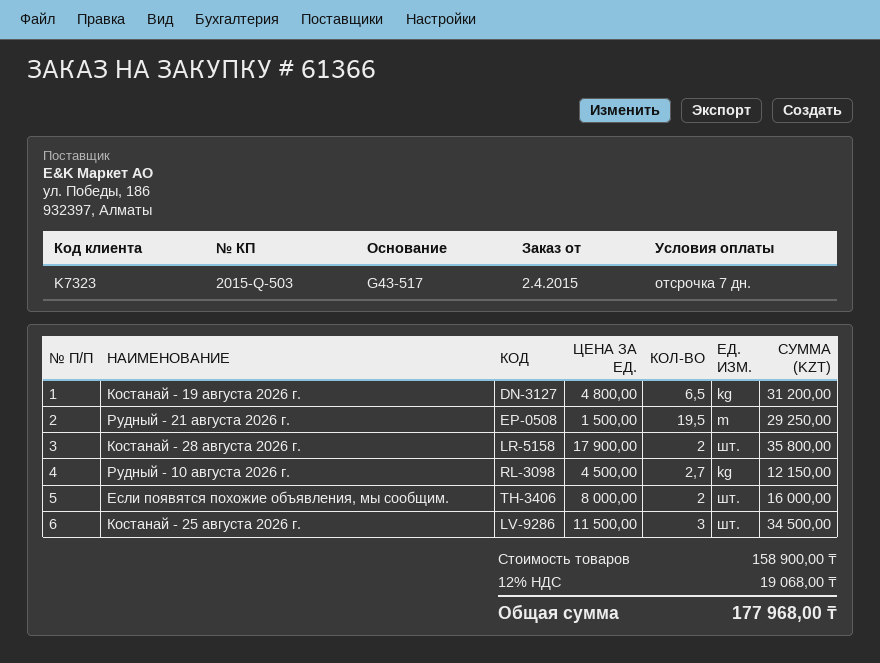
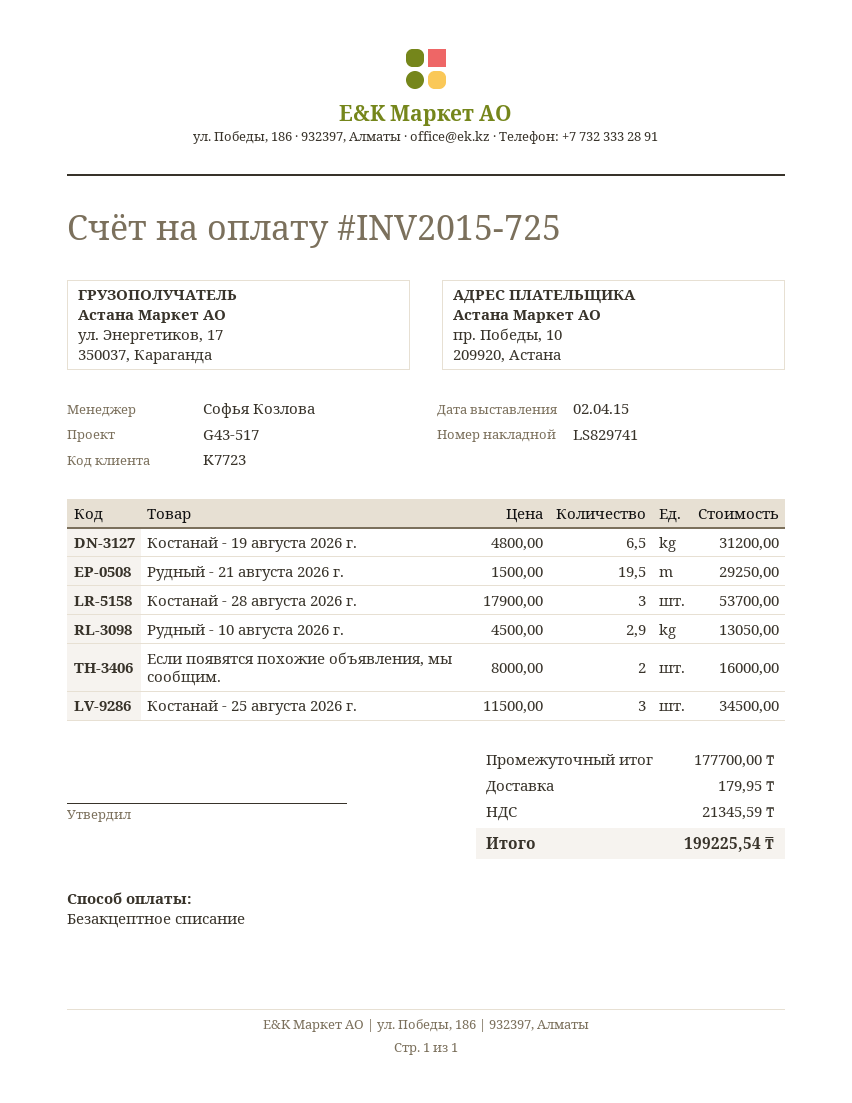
customer number: K7323 -> K7723
Костанай - 28 августа 2026 г.: 2 x 17900.00 = 35800.00 -> 3 x 17900.00 = 53700.00
Рудный - 10 августа 2026 г.: 2.7 x 4500.00 = 12150.00 -> 2.9 x 4500.00 = 13050.00
subtotal: 158900.00 -> 177700.00
shipping: none -> 179.95
tax: 19068.00 -> 21345.59
total: 177968.00 -> 199225.54

